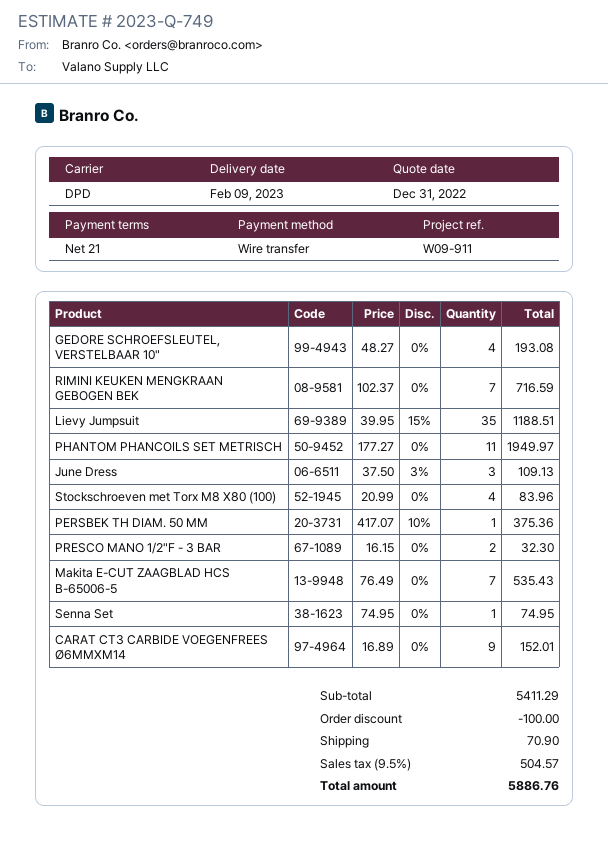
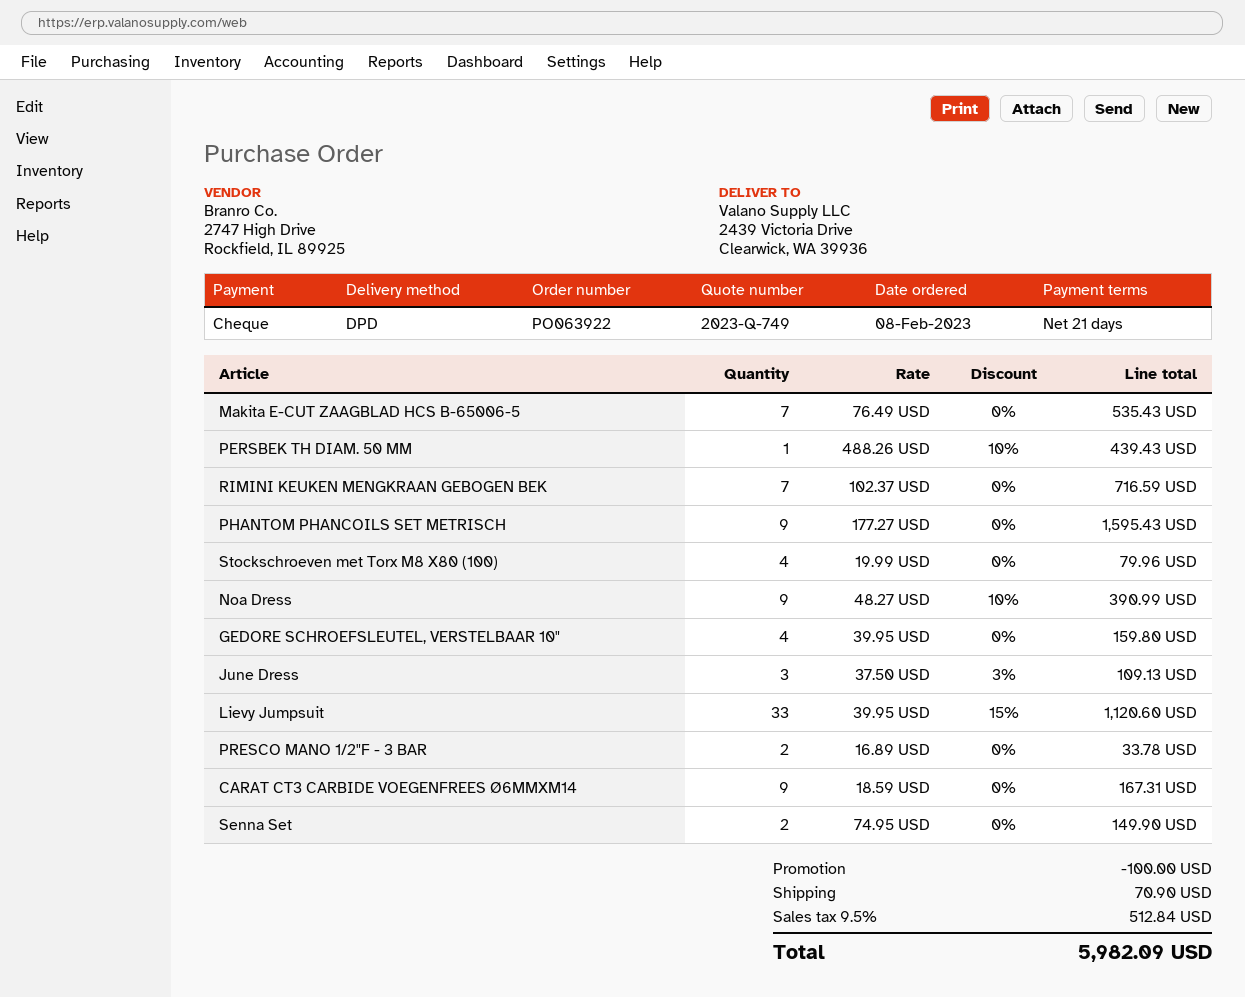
payment method: bank transfer -> cheque
GEDORE SCHROEFSLEUTEL, VERSTELBAAR 10": 4 x 48.27 = 193.08 -> 4 x 39.95 = 159.80
Lievy Jumpsuit: 35 x 39.95 - 15% = 1188.51 -> 33 x 39.95 - 15% = 1120.60
PHANTOM PHANCOILS SET METRISCH: 11 x 177.27 = 1949.97 -> 9 x 177.27 = 1595.43
Stockschroeven met Torx M8 X80 (100): 4 x 20.99 = 83.96 -> 4 x 19.99 = 79.96
PERSBEK TH DIAM. 50 MM: 1 x 417.07 - 10% = 375.36 -> 1 x 488.26 - 10% = 439.43
PRESCO MANO 1/2"F - 3 BAR: 2 x 16.15 = 32.30 -> 2 x 16.89 = 33.78
Senna Set: 1 x 74.95 = 74.95 -> 2 x 74.95 = 149.90
CARAT CT3 CARBIDE VOEGENFREES Ø6MMXM14: 9 x 16.89 = 152.01 -> 9 x 18.59 = 167.31
Noa Dress: none -> 9 x 48.27 - 10% = 390.99
tax: 9.5% = 504.57 -> 9.5% = 512.84
total: 5886.76 -> 5982.09

